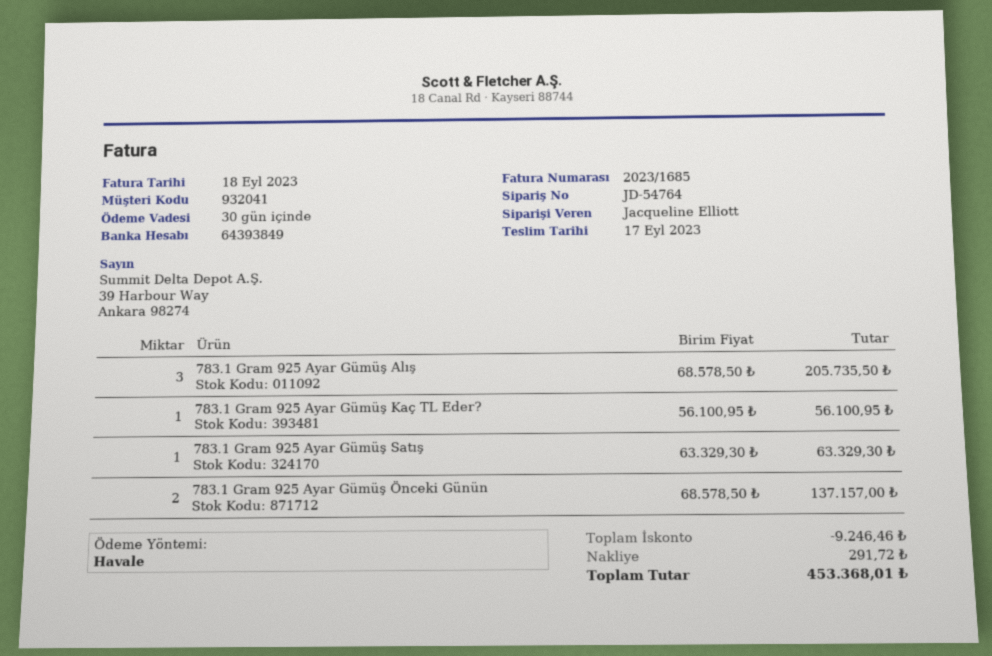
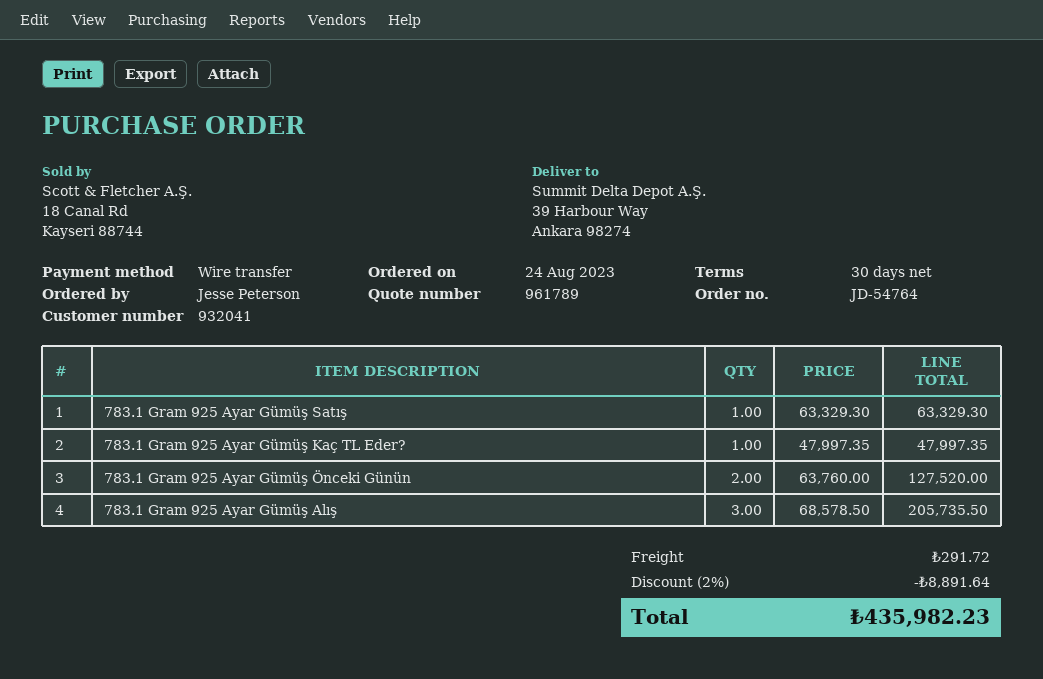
ordered by: Jacqueline Elliott -> Jesse Peterson
783.1 Gram 925 Ayar Gümüş Kaç TL Eder?: 1 x 56100.95 = 56100.95 -> 1 x 47997.35 = 47997.35
783.1 Gram 925 Ayar Gümüş Önceki Günün: 2 x 68578.50 = 137157.00 -> 2 x 63760.00 = 127520.00
discount: 9246.46 -> 8891.64
total: 453368.01 -> 435982.23

